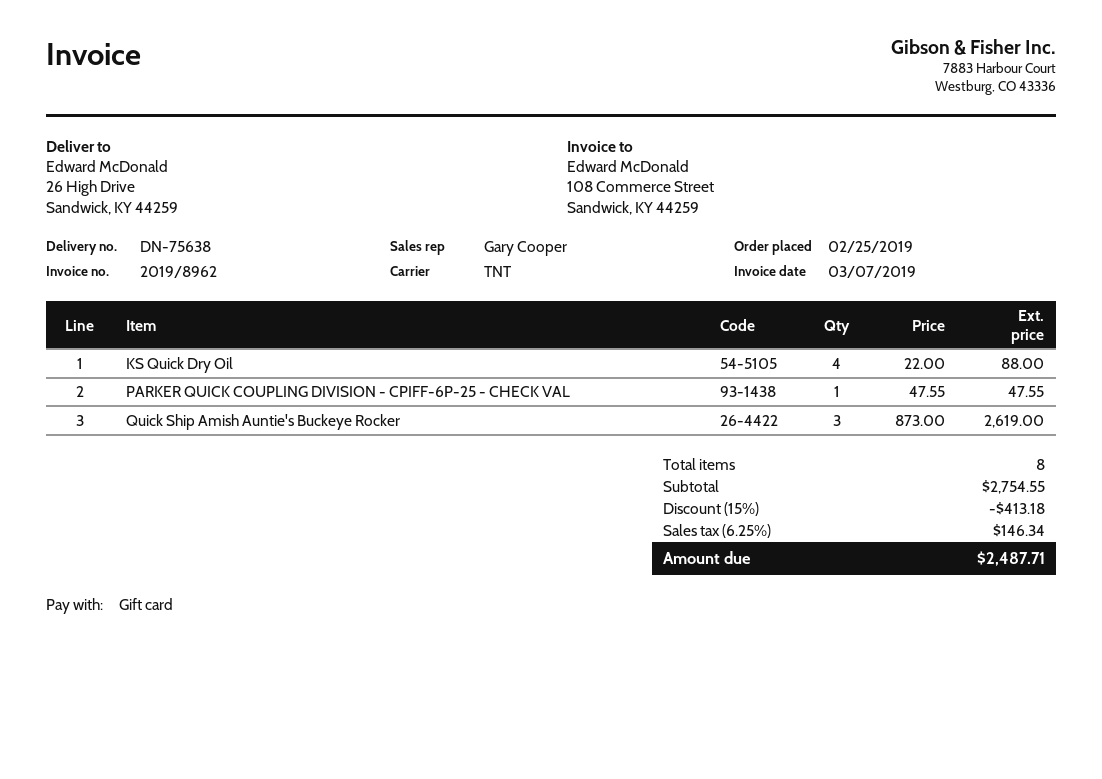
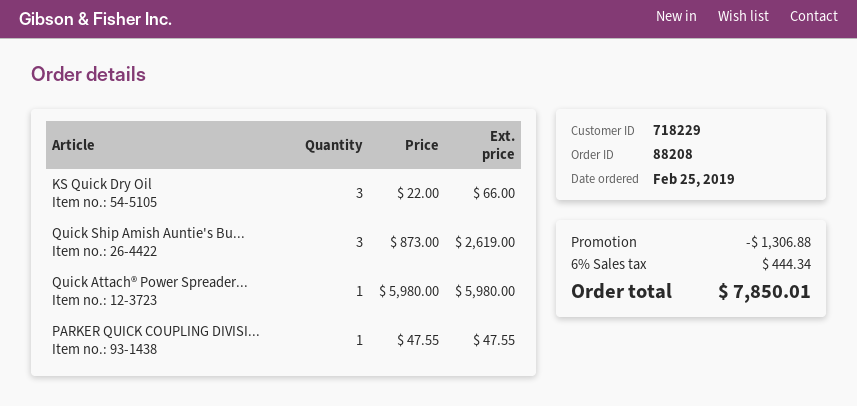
KS Quick Dry Oil: 4 x 22.00 = 88.00 -> 3 x 22.00 = 66.00
Quick Attach® Power Spreader...: none -> 1 x 5980.00 = 5980.00
discount: 413.18 -> 1306.88
tax: 6.25% = 146.34 -> 6% = 444.34
total: 2487.71 -> 7850.01

